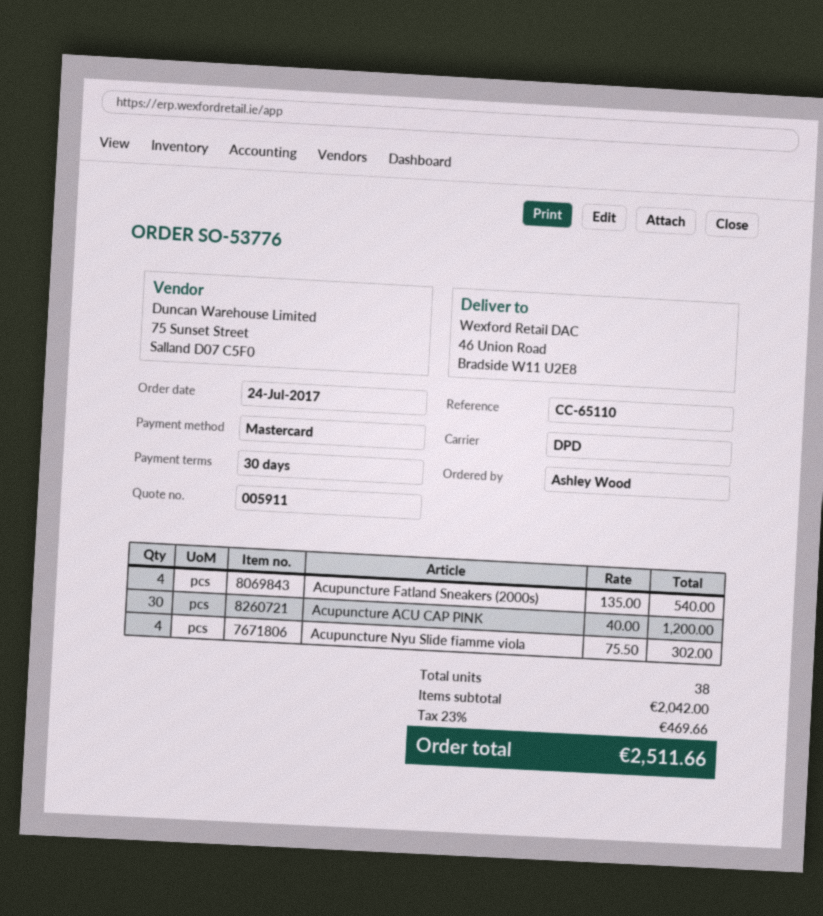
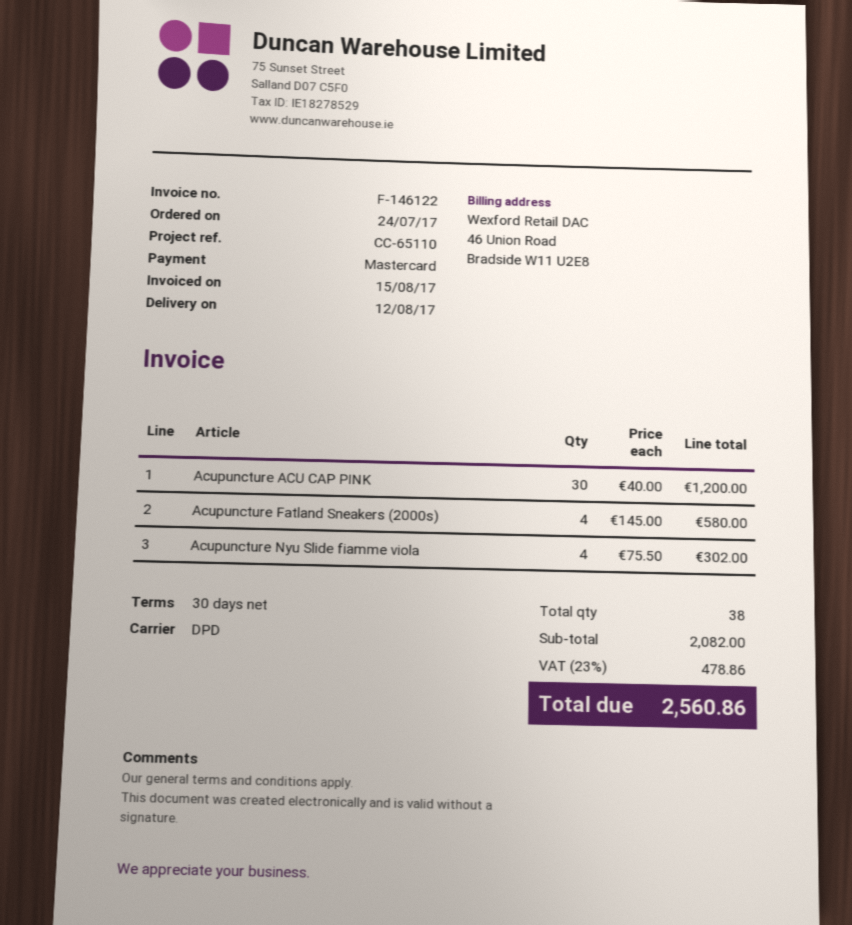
Acupuncture Fatland Sneakers (2000s): 4 x 135.00 = 540.00 -> 4 x 145.00 = 580.00
subtotal: 2042.00 -> 2082.00
tax: 23% = 469.66 -> 23% = 478.86
total: 2511.66 -> 2560.86

